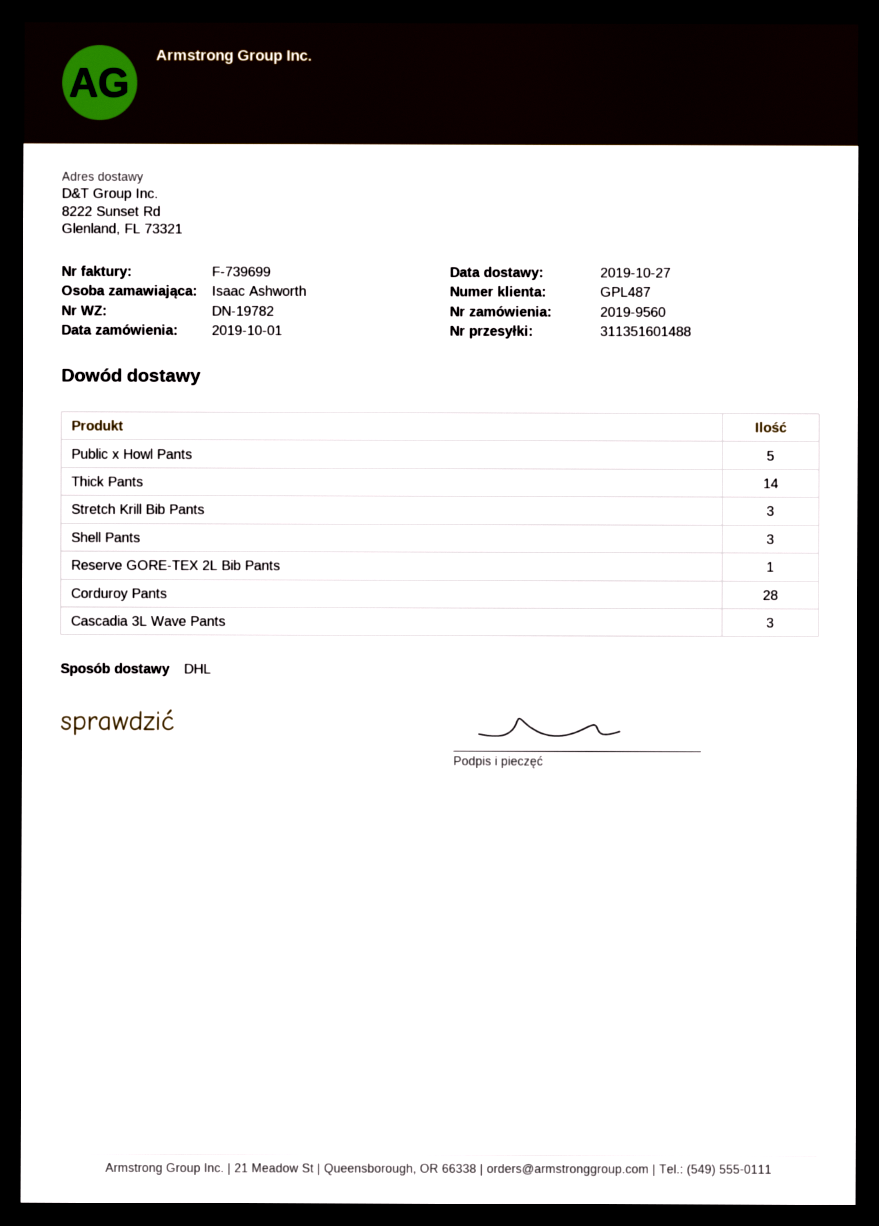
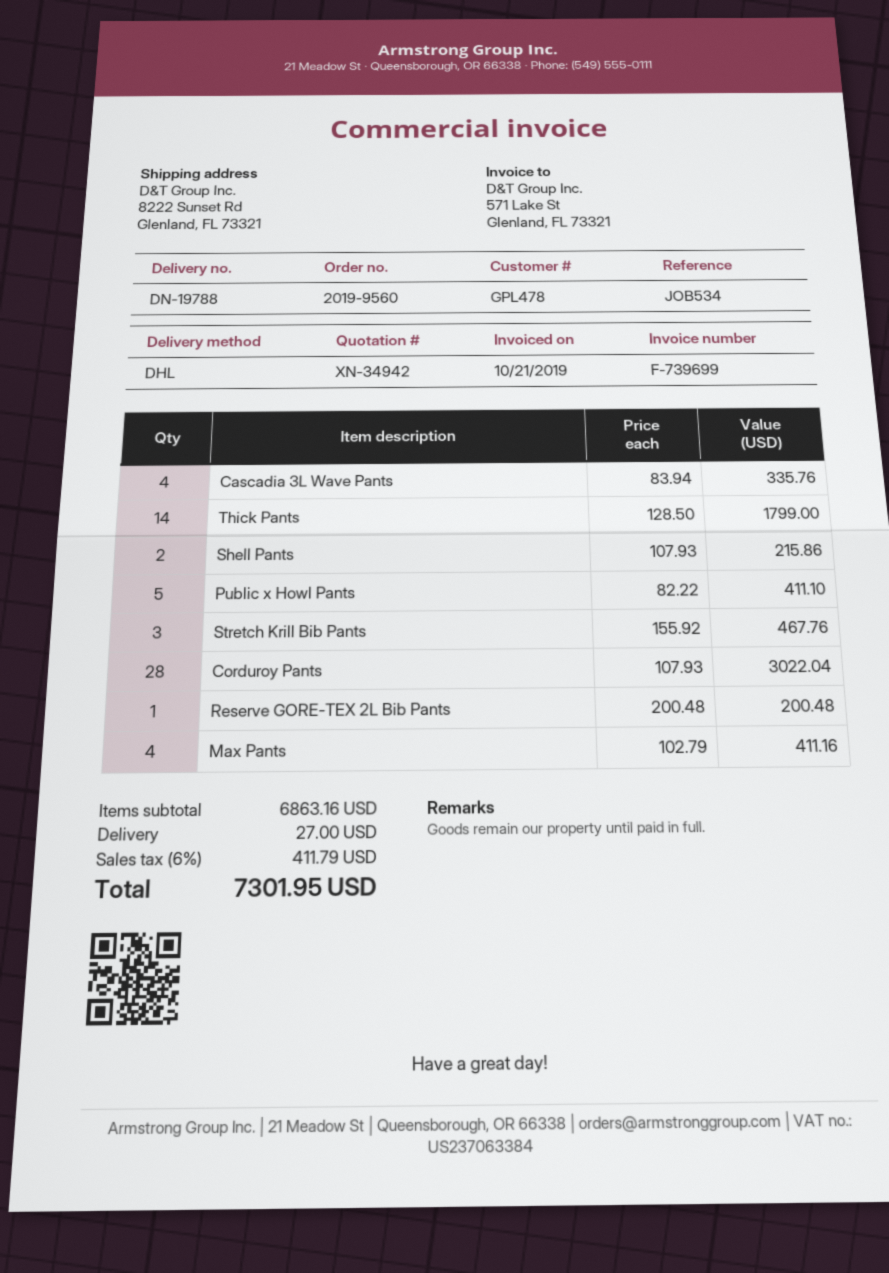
delivery note number: DN-19782 -> DN-19788
customer number: GPL487 -> GPL478
Shell Pants: 3 -> 2
Cascadia 3L Wave Pants: 3 -> 4
Max Pants: none -> 4

